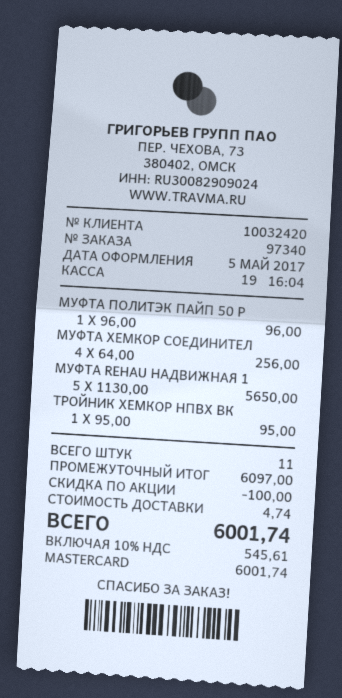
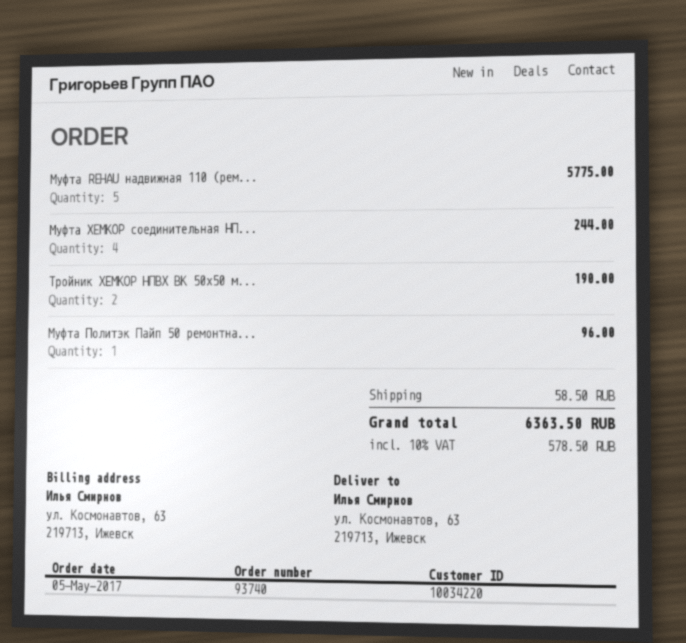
order number: 97340 -> 93740
customer number: 10032420 -> 10034220
МУФТА ХЕМКОР СОЕДИНИТЕЛ: 4 for 256.00 -> 4 for 244.00
МУФТА REHAU НАДВИЖНАЯ 1: 5 for 5650.00 -> 5 for 5775.00
ТРОЙНИК ХЕМКОР НПВХ ВК: 1 for 95.00 -> 2 for 190.00
discount: 100.00 -> none
shipping: 4.74 -> 58.50
tax: 10% = 545.61 -> 10% = 578.50
total: 6001.74 -> 6363.50

